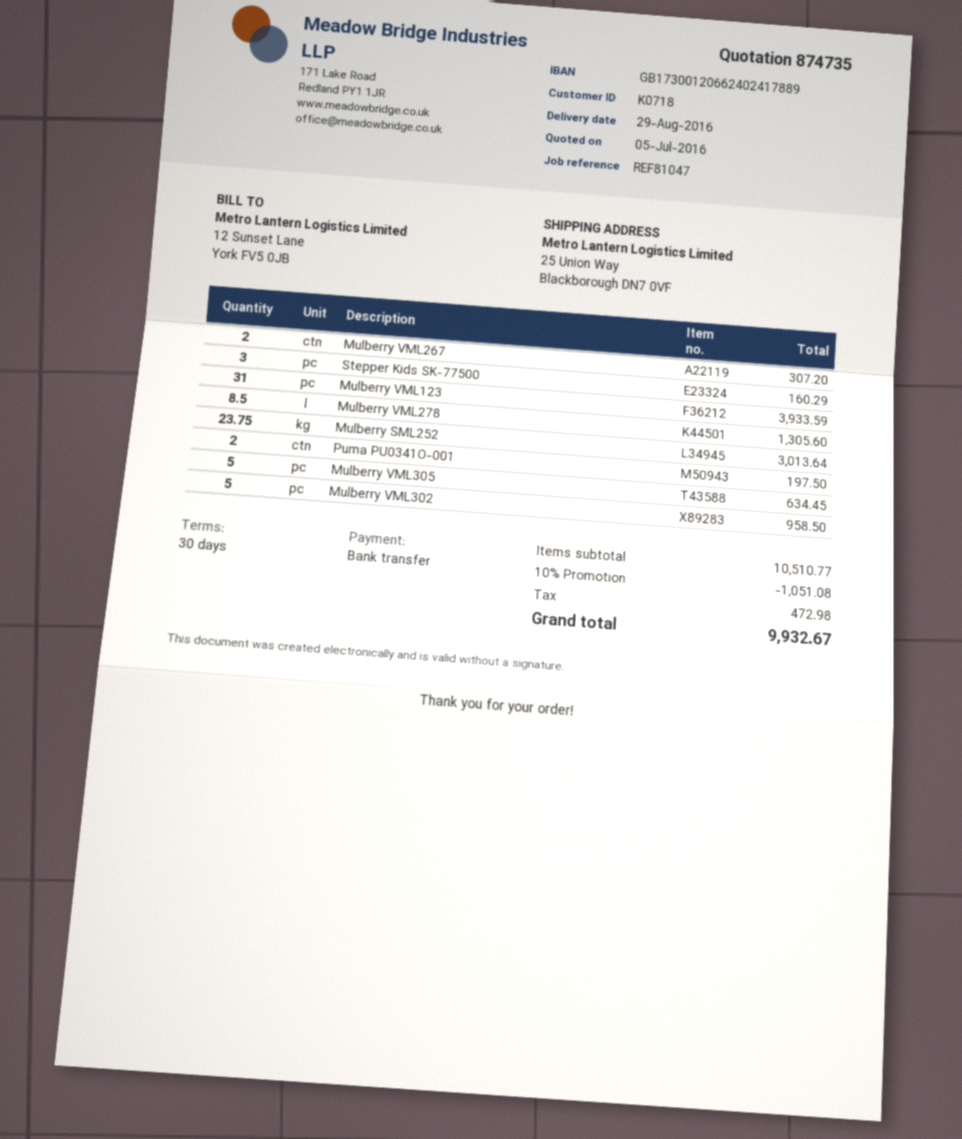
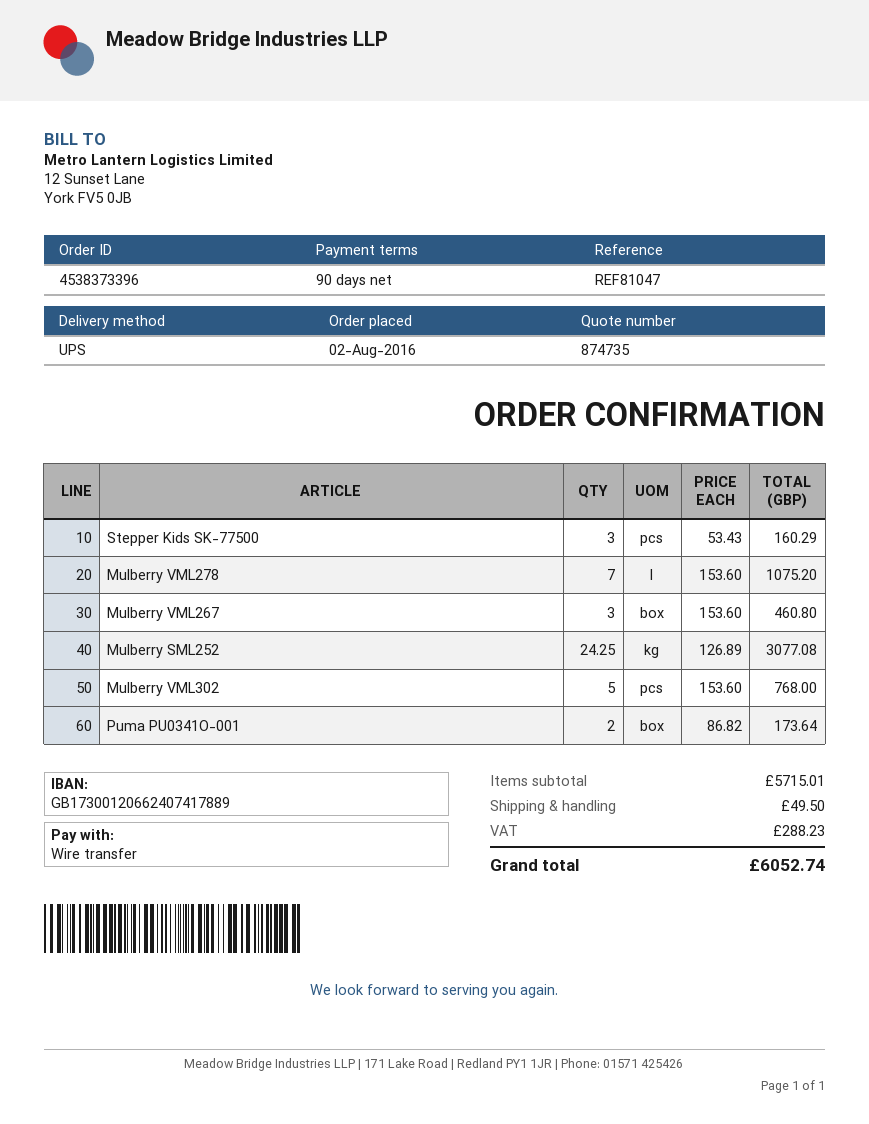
payment terms: 30 days -> 90 days
bank account: GB17300120662402417889 -> GB17300120662407417889
Mulberry VML267: 2 for 307.20 -> 3 for 460.80
Mulberry VML123: 31 for 3933.59 -> none
Mulberry VML278: 8.5 for 1305.60 -> 7 for 1075.20
Mulberry SML252: 23.75 for 3013.64 -> 24.25 for 3077.08
Puma PU0341O-001: 2 for 197.50 -> 2 for 173.64
Mulberry VML305: 5 for 634.45 -> none
Mulberry VML302: 5 for 958.50 -> 5 for 768.00
subtotal: 10510.77 -> 5715.01
discount: 10% = 1051.08 -> none
shipping: none -> 49.50
tax: 472.98 -> 288.23
total: 9932.67 -> 6052.74

